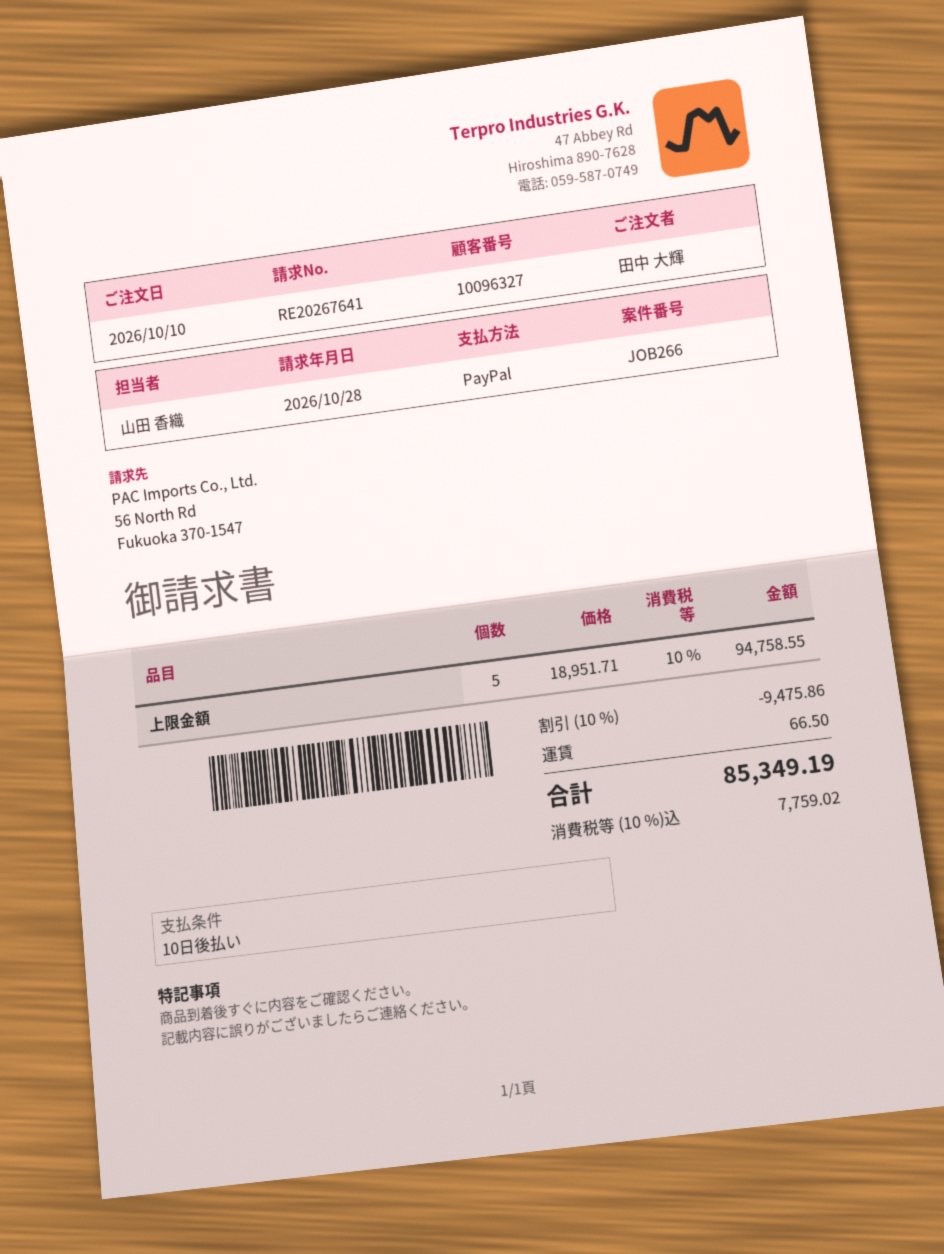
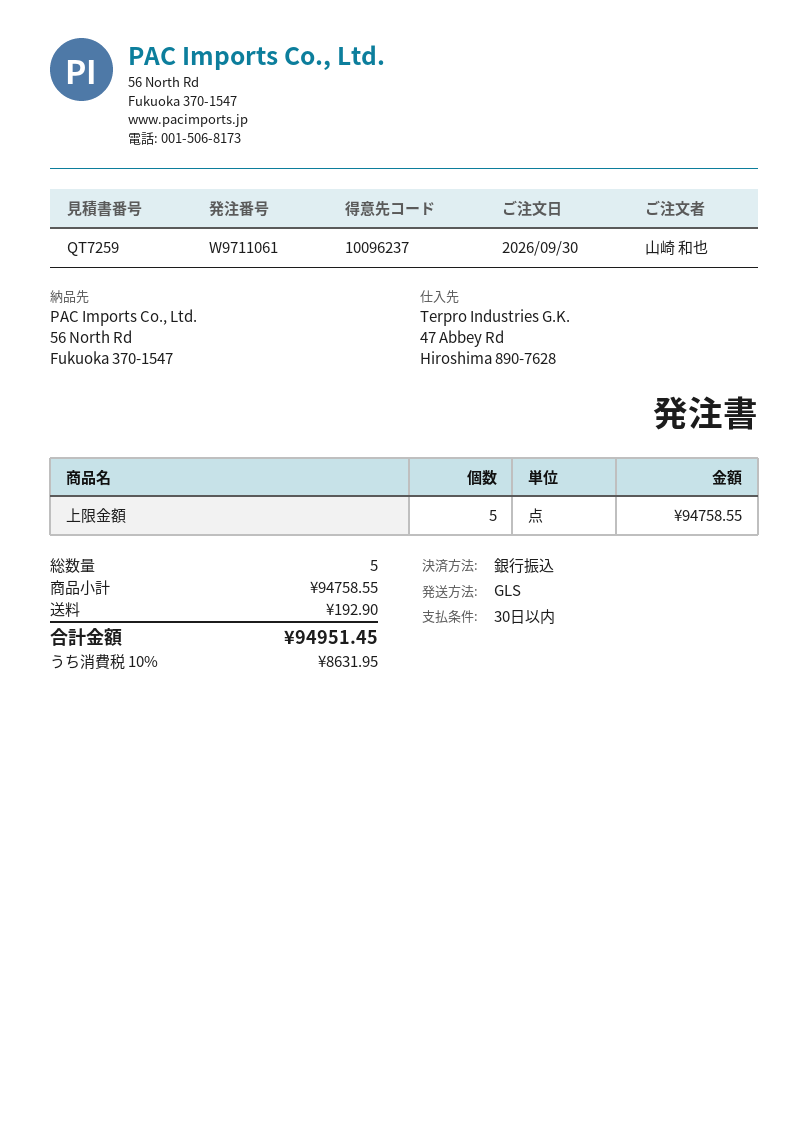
order date: 2026-10-10 -> 2026-09-30
payment terms: 10 days -> 30 days
customer number: 10096327 -> 10096237
ordered by: 田中 大輝 -> 山崎 和也
payment method: PayPal -> bank transfer
discount: 10% = 9475.86 -> none
shipping: 66.50 -> 192.90
tax: 10% = 7759.02 -> 10% = 8631.95
total: 85349.19 -> 94951.45

